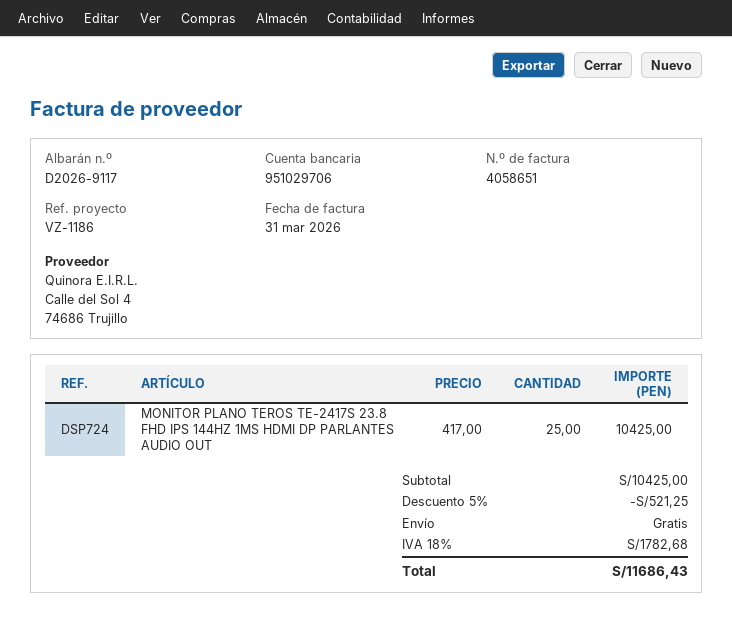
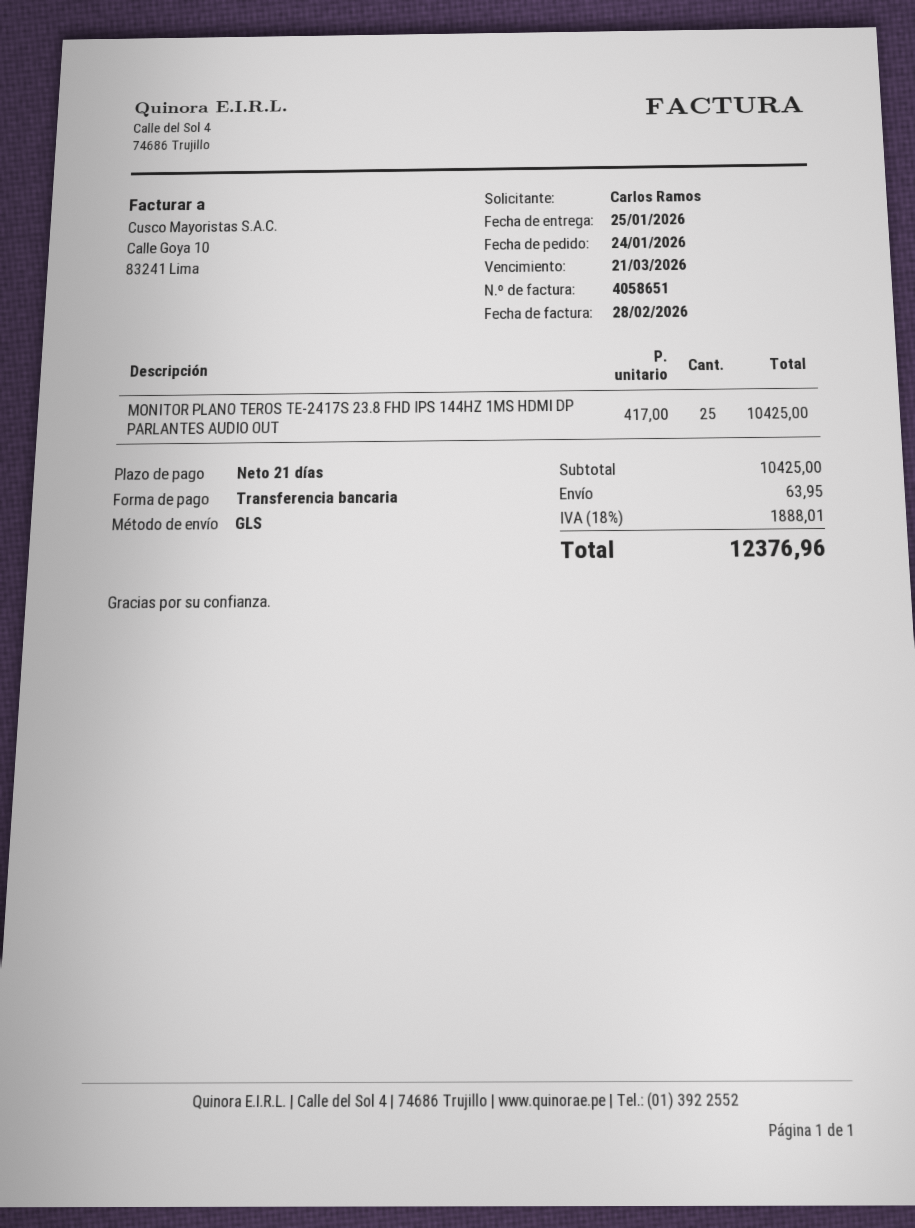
invoice date: 2026-03-31 -> 2026-02-28
discount: 5% = 521.25 -> none
shipping: 0.00 -> 63.95
tax: 18% = 1782.68 -> 18% = 1888.01
total: 11686.43 -> 12376.96

